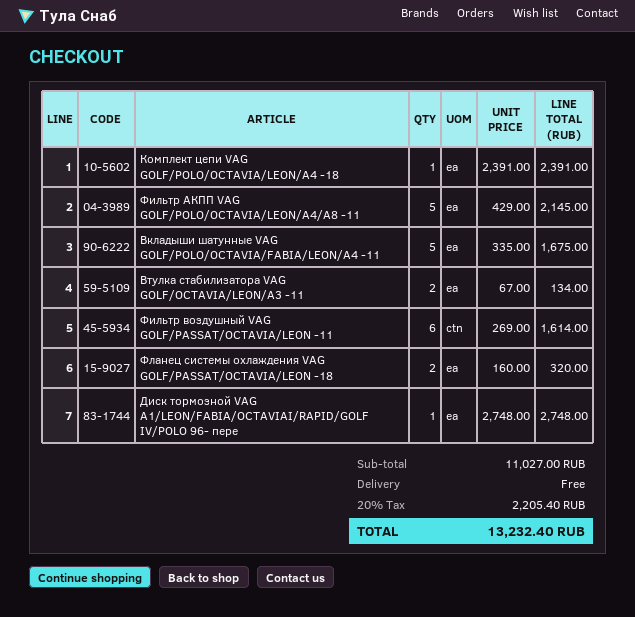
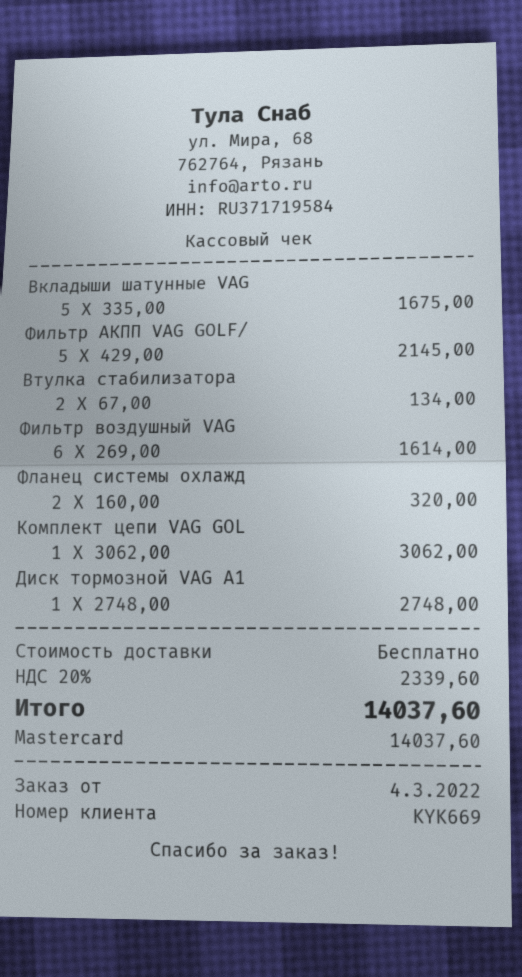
Комплект цепи VAG GOLF/POLO/OCTAVIA/LEON/A4 -18: 1 x 2391.00 = 2391.00 -> 1 x 3062.00 = 3062.00
tax: 20% = 2205.40 -> 20% = 2339.60
total: 13232.40 -> 14037.60

